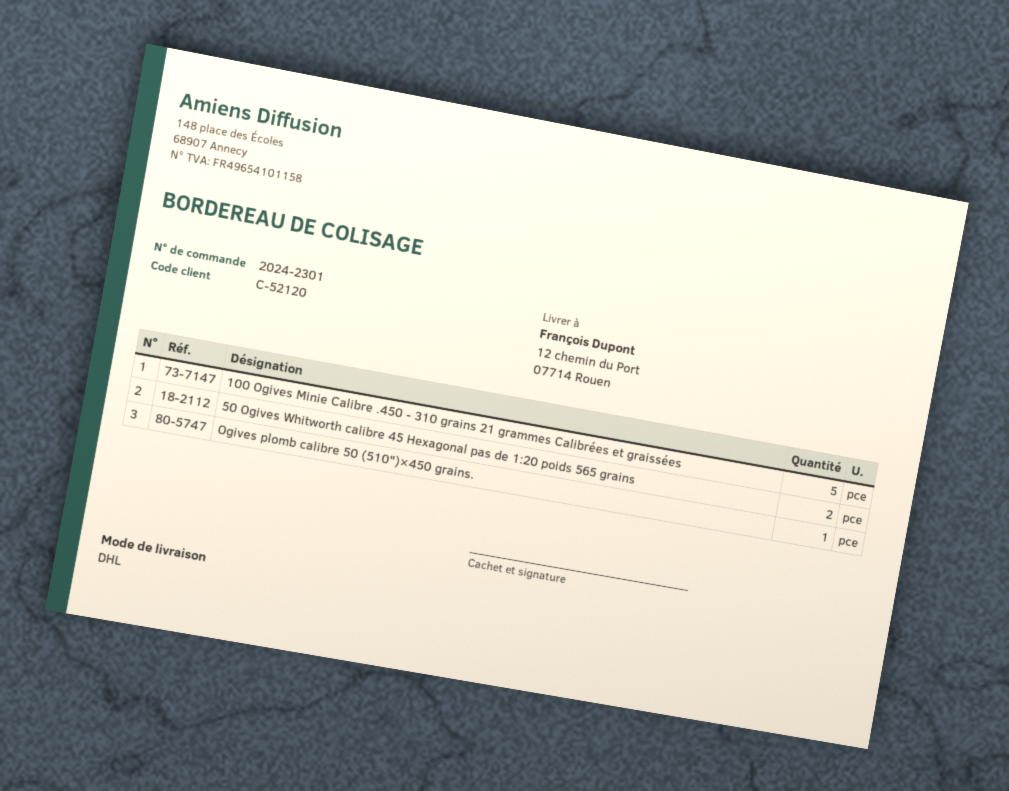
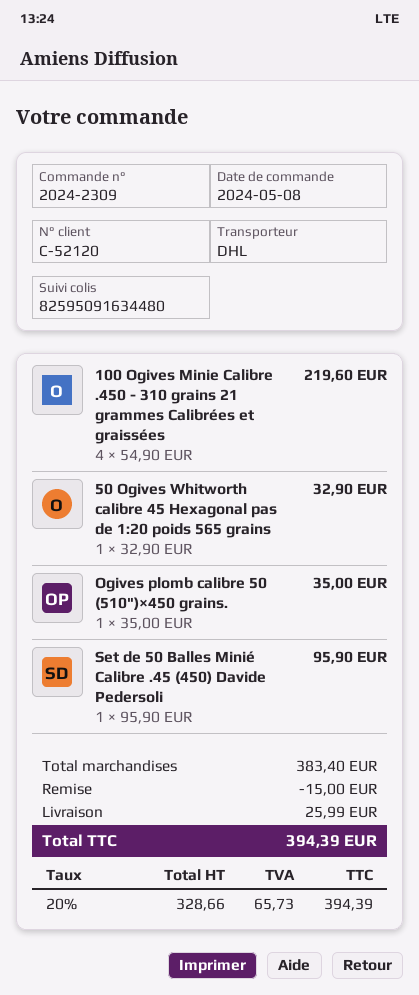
order number: 2024-2301 -> 2024-2309
100 Ogives Minie Calibre .450 - 310 grains 21 grammes Calibrées et graissées: 5 -> 4
50 Ogives Whitworth calibre 45 Hexagonal pas de 1:20 poids 565 grains: 2 -> 1
Set de 50 Balles Minié Calibre .45 (450) Davide Pedersoli: none -> 1

